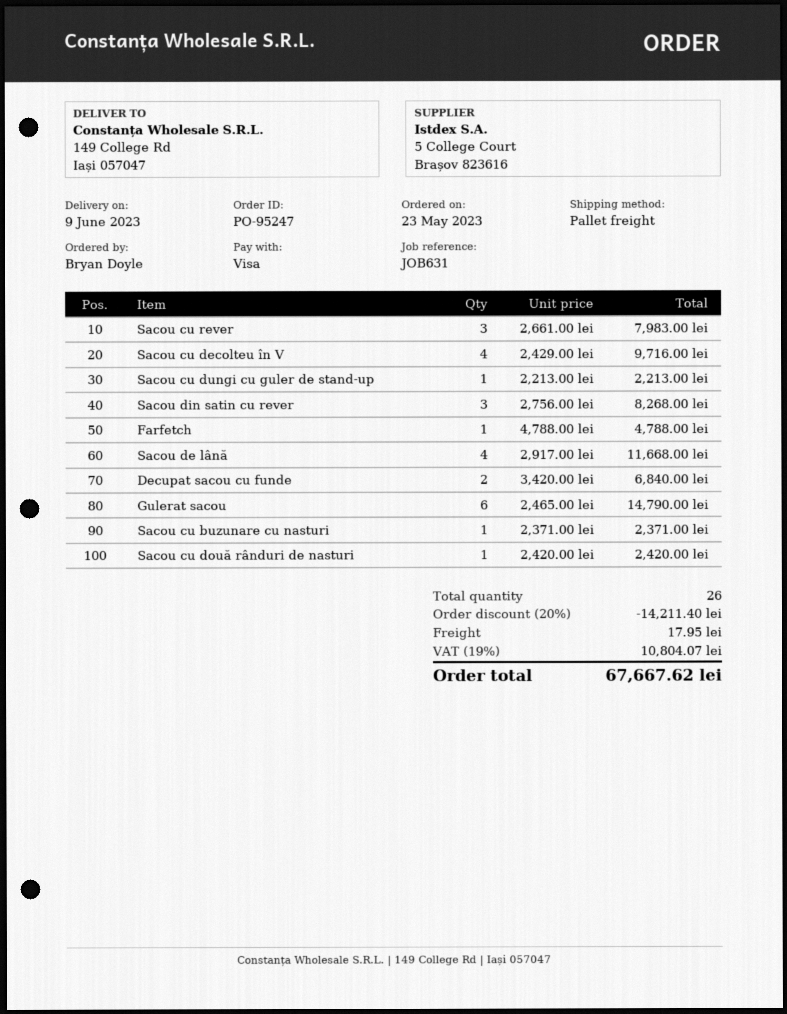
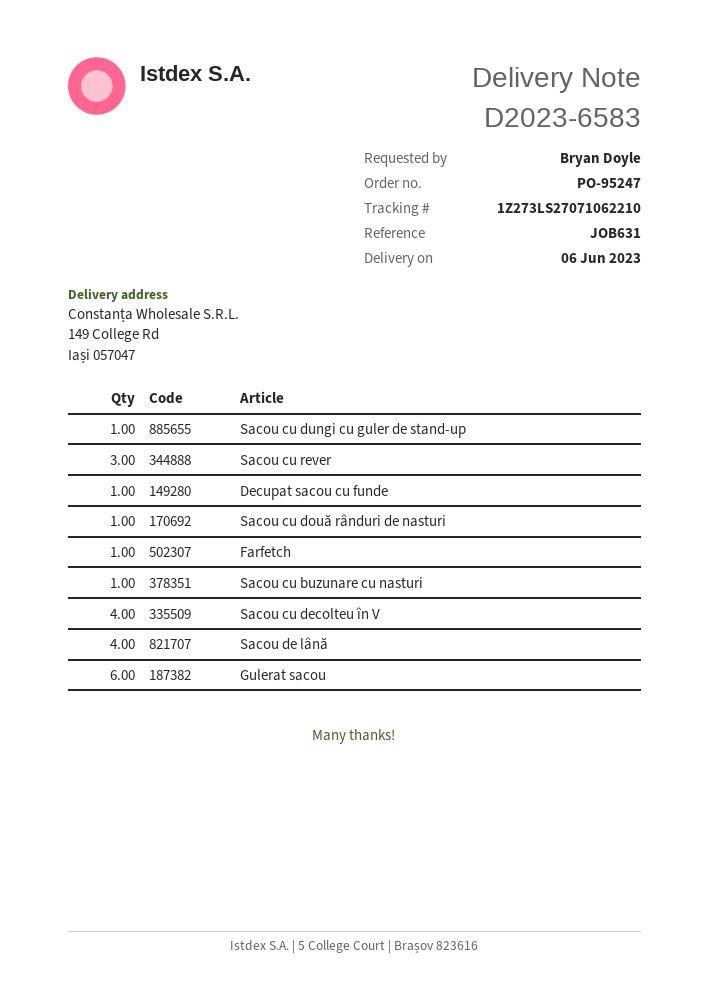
delivery date: 2023-06-09 -> 2023-06-06
Sacou din satin cu rever: 3 -> none
Decupat sacou cu funde: 2 -> 1

